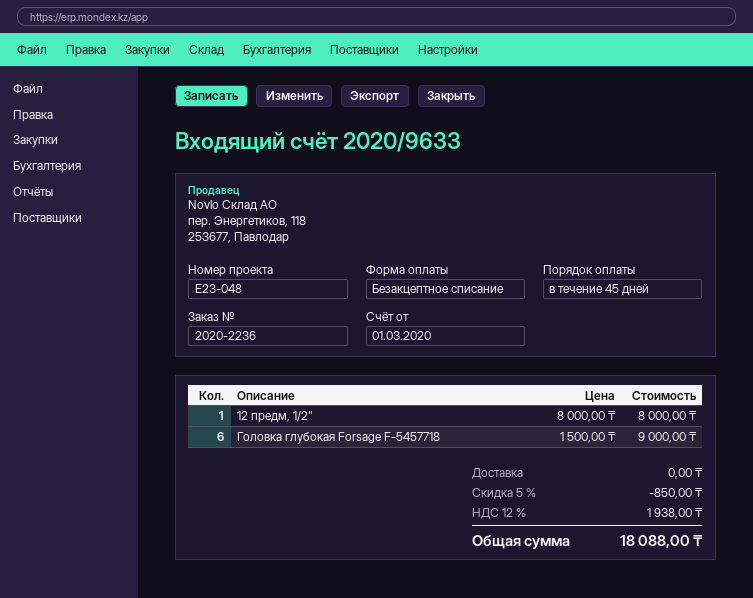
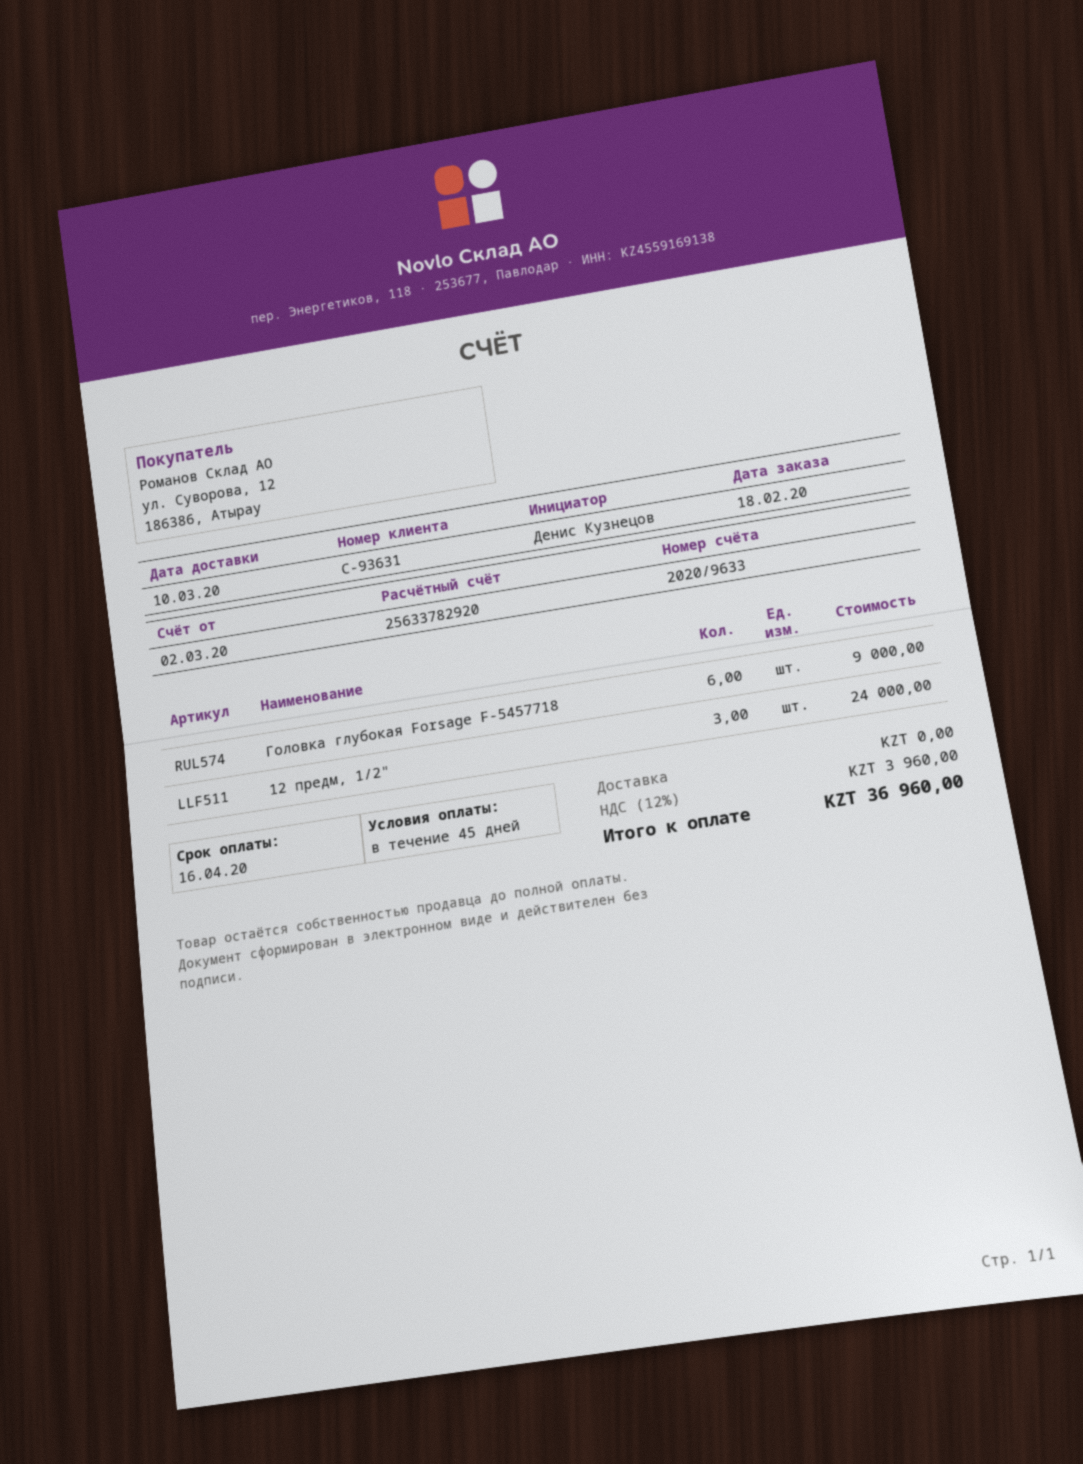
invoice date: 2020-03-01 -> 2020-03-02
12 предм, 1/2": 1 for 8000.00 -> 3 for 24000.00
discount: 5% = 850.00 -> none
tax: 12% = 1938.00 -> 12% = 3960.00
total: 18088.00 -> 36960.00

